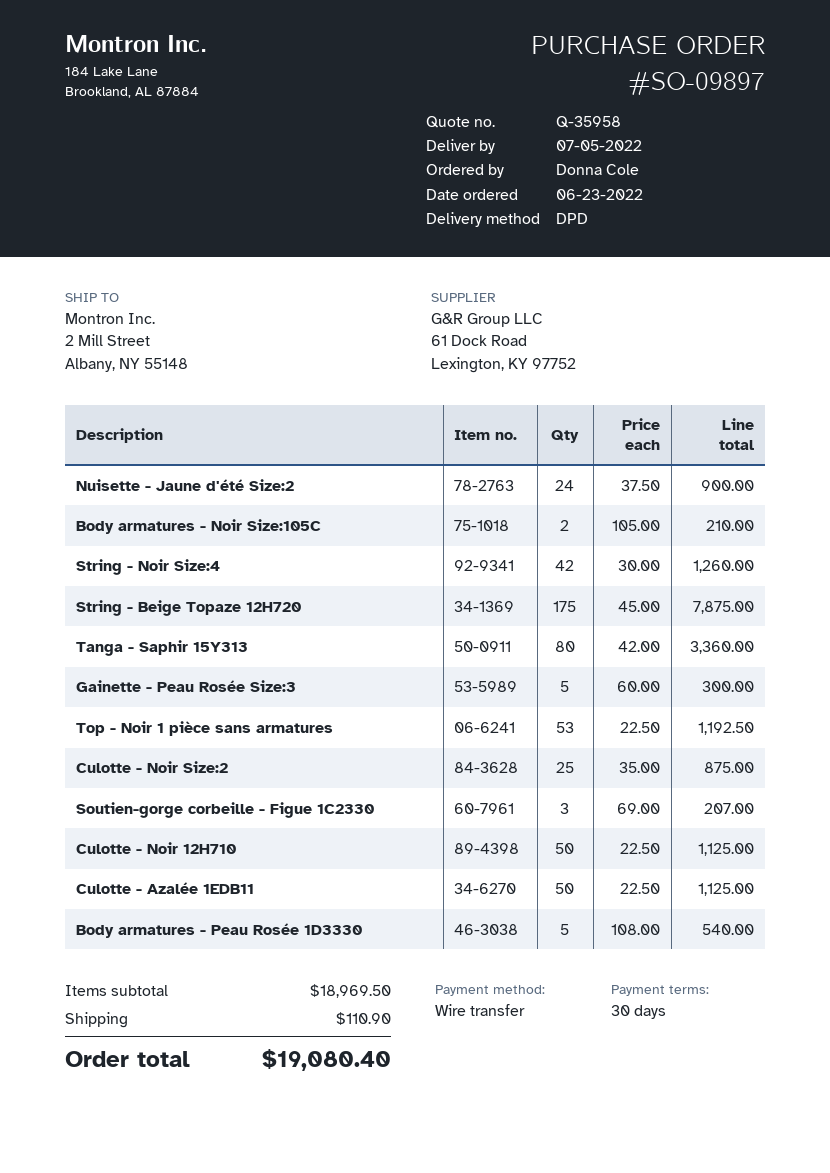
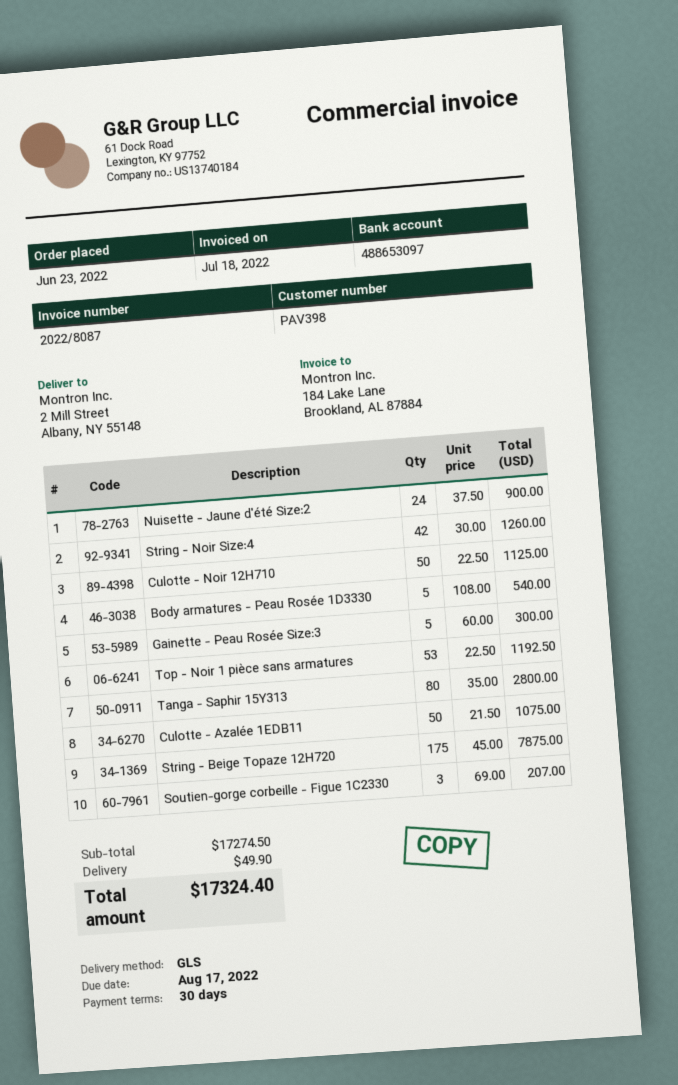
shipping method: DPD -> GLS
Body armatures - Noir Size:105C: 2 x 105.00 = 210.00 -> none
Tanga - Saphir 15Y313: 80 x 42.00 = 3360.00 -> 80 x 35.00 = 2800.00
Culotte - Noir Size:2: 25 x 35.00 = 875.00 -> none
Culotte - Azalée 1EDB11: 50 x 22.50 = 1125.00 -> 50 x 21.50 = 1075.00
subtotal: 18969.50 -> 17274.50
shipping: 110.90 -> 49.90
total: 19080.40 -> 17324.40

